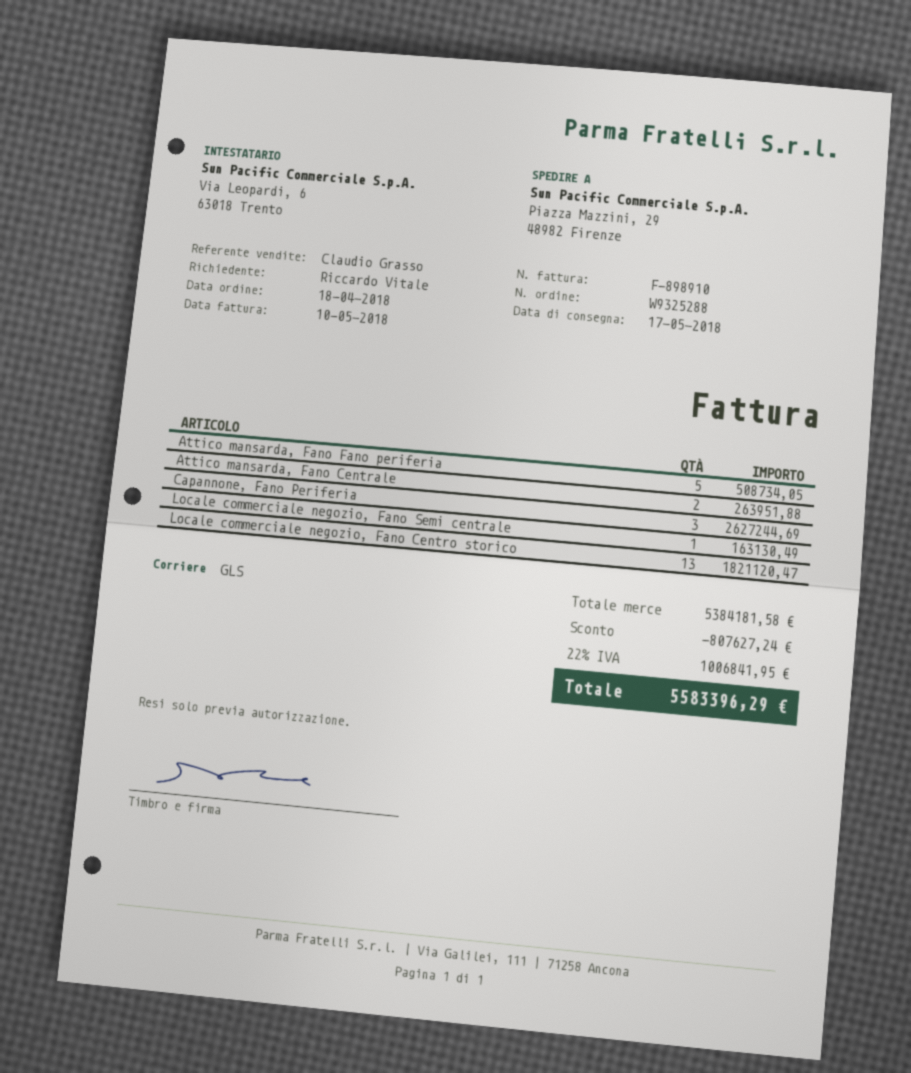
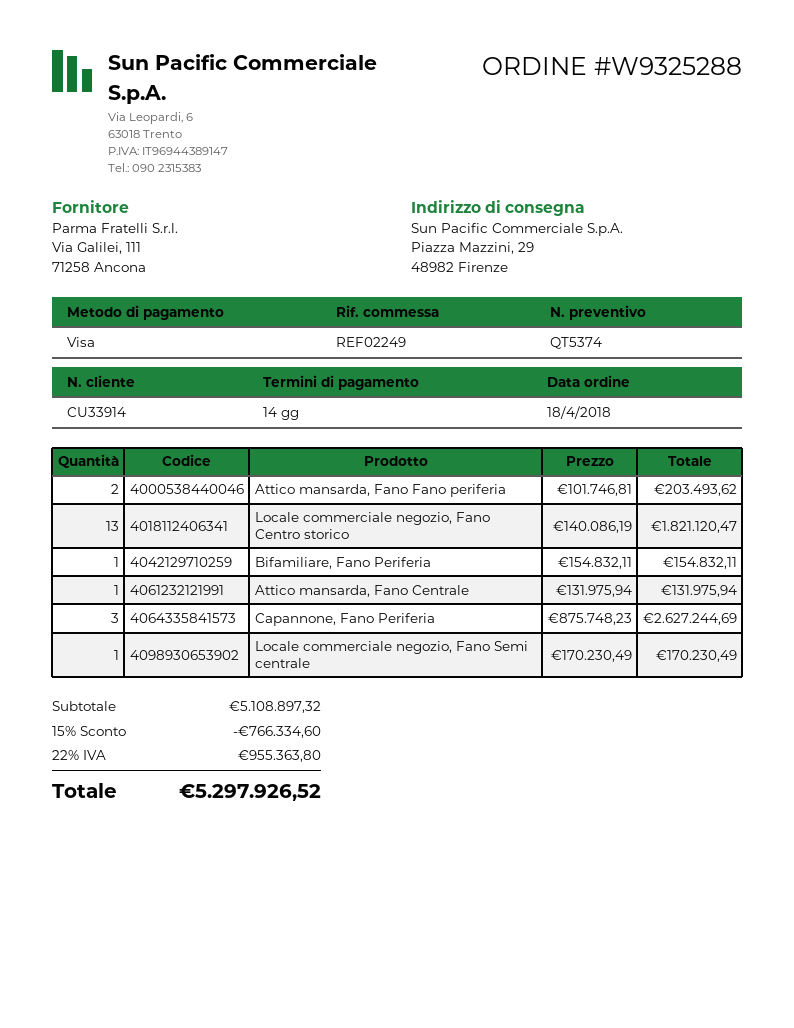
Attico mansarda, Fano Fano periferia: 5 for 508734.05 -> 2 for 203493.62
Attico mansarda, Fano Centrale: 2 for 263951.88 -> 1 for 131975.94
Locale commerciale negozio, Fano Semi centrale: 1 for 163130.49 -> 1 for 170230.49
Bifamiliare, Fano Periferia: none -> 1 for 154832.11
subtotal: 5384181.58 -> 5108897.32
discount: 807627.24 -> 766334.60
tax: 22% = 1006841.95 -> 22% = 955363.80
total: 5583396.29 -> 5297926.52

